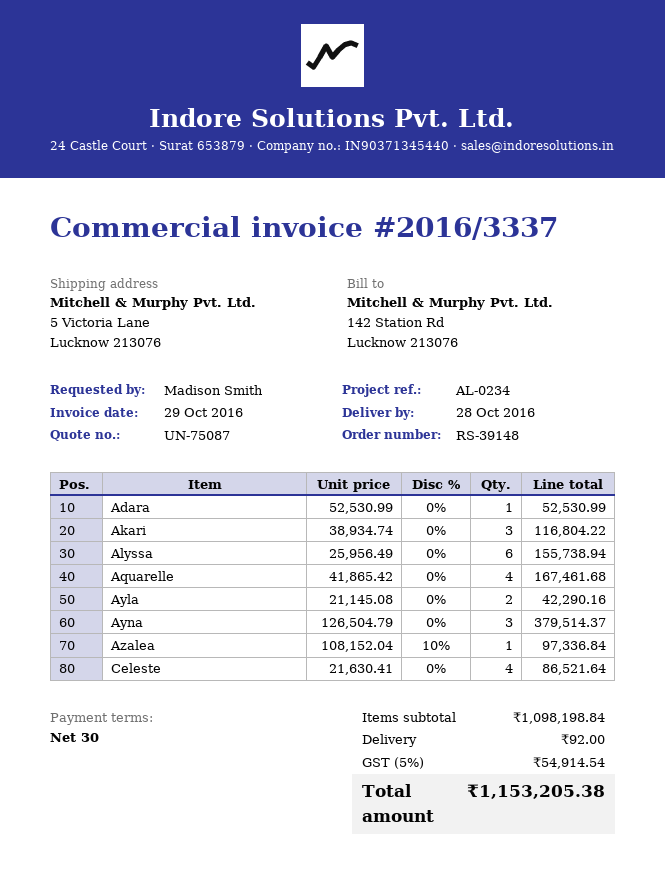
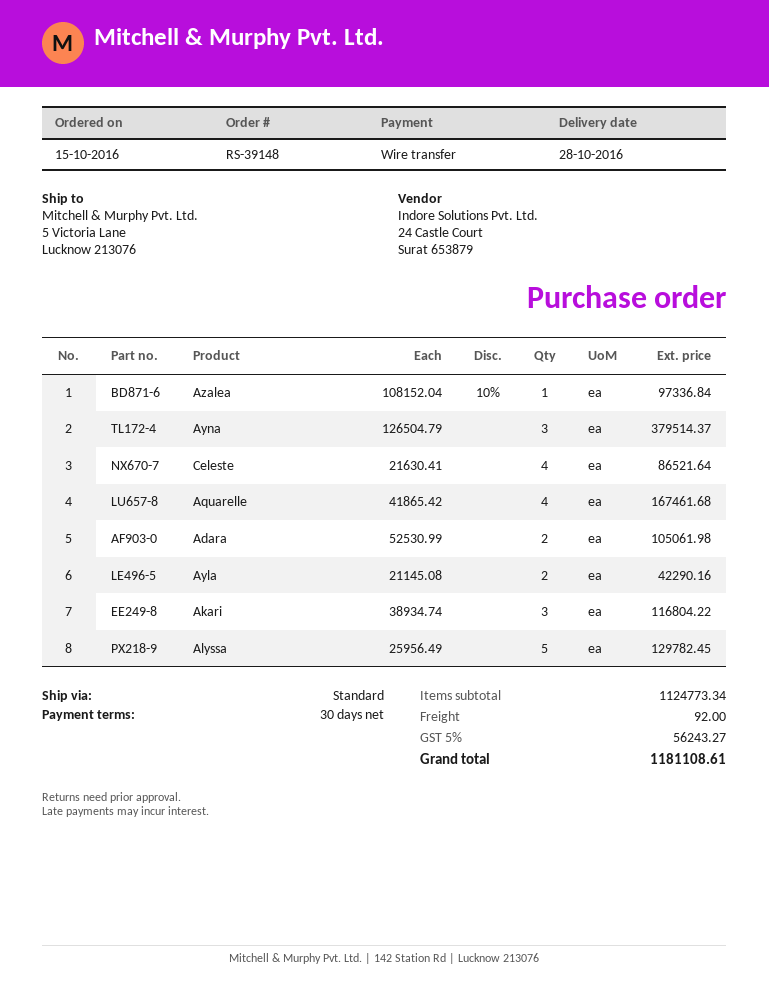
Adara: 1 x 52530.99 = 52530.99 -> 2 x 52530.99 = 105061.98
Alyssa: 6 x 25956.49 = 155738.94 -> 5 x 25956.49 = 129782.45
subtotal: 1098198.84 -> 1124773.34
tax: 5% = 54914.54 -> 5% = 56243.27
total: 1153205.38 -> 1181108.61

